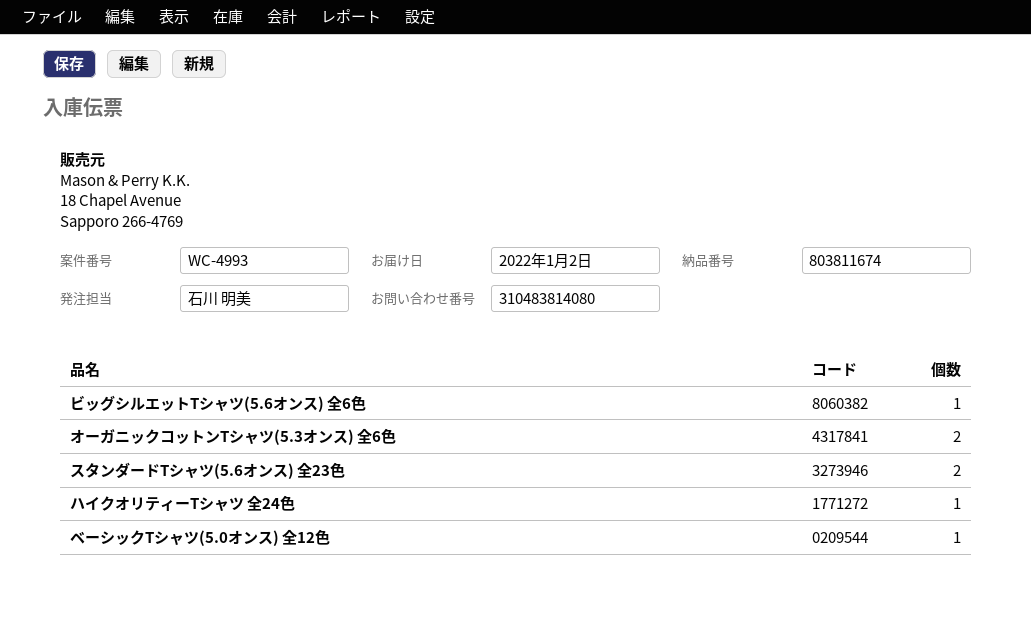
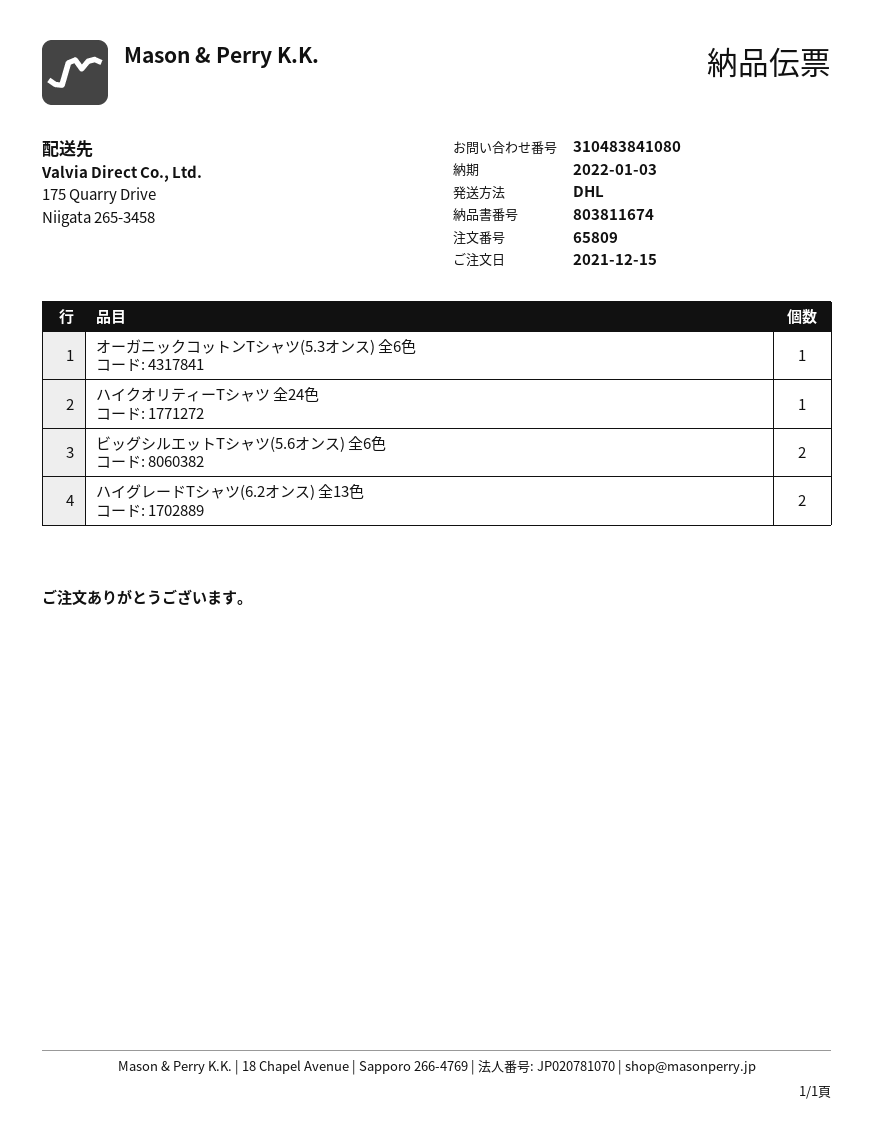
delivery date: 2022-01-02 -> 2022-01-03
tracking number: 310483814080 -> 310483841080
ビッグシルエットTシャツ(5.6オンス) 全6色: 1 -> 2
オーガニックコットンTシャツ(5.3オンス) 全6色: 2 -> 1
スタンダードTシャツ(5.6オンス) 全23色: 2 -> none
ベーシックTシャツ(5.0オンス) 全12色: 1 -> none
ハイグレードTシャツ(6.2オンス) 全13色: none -> 2

